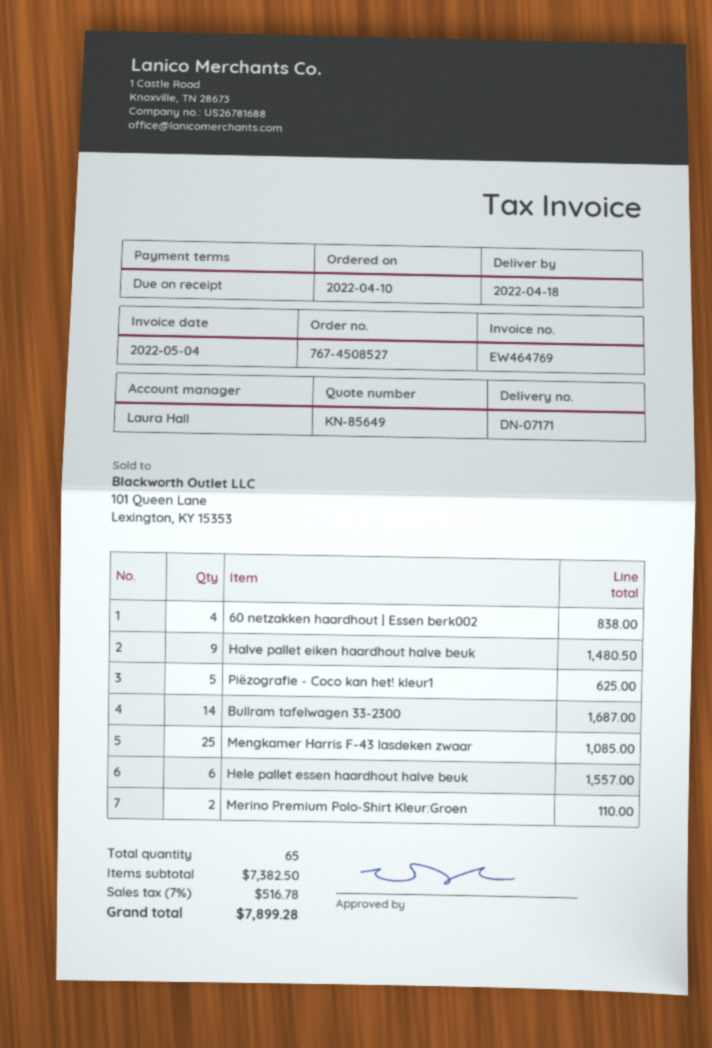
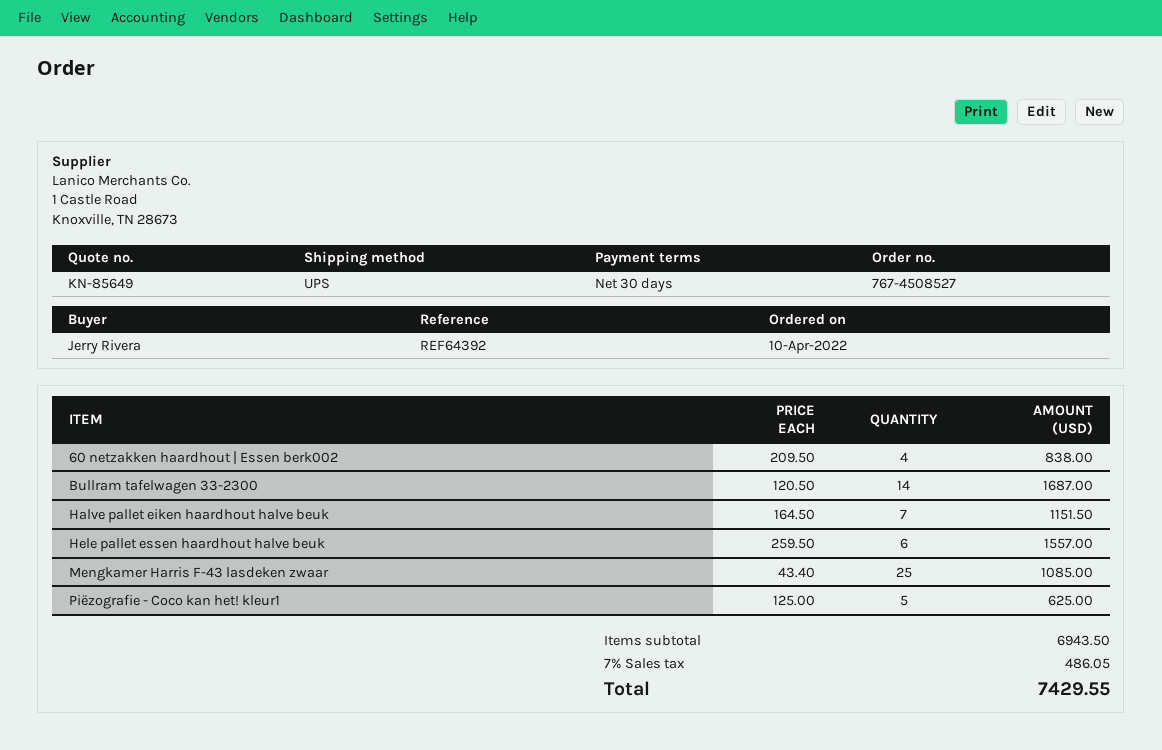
payment terms: on receipt -> 30 days
Halve pallet eiken haardhout halve beuk: 9 for 1480.50 -> 7 for 1151.50
Merino Premium Polo-Shirt Kleur:Groen: 2 for 110.00 -> none
subtotal: 7382.50 -> 6943.50
tax: 7% = 516.78 -> 7% = 486.05
total: 7899.28 -> 7429.55

